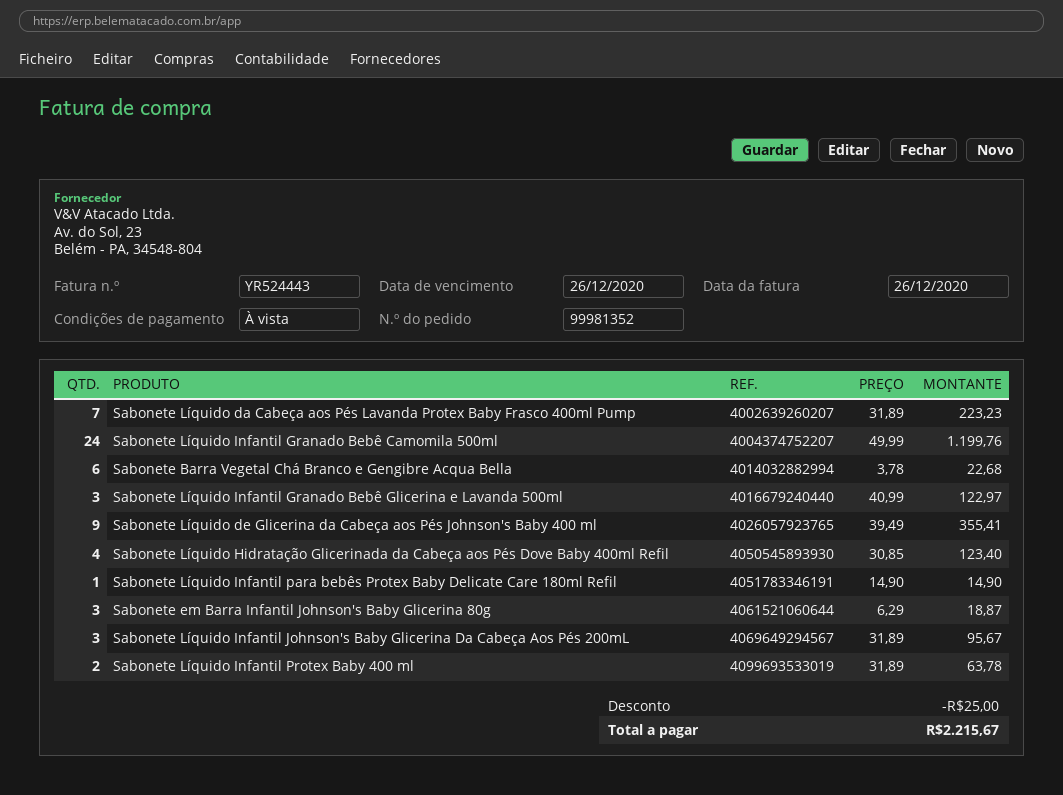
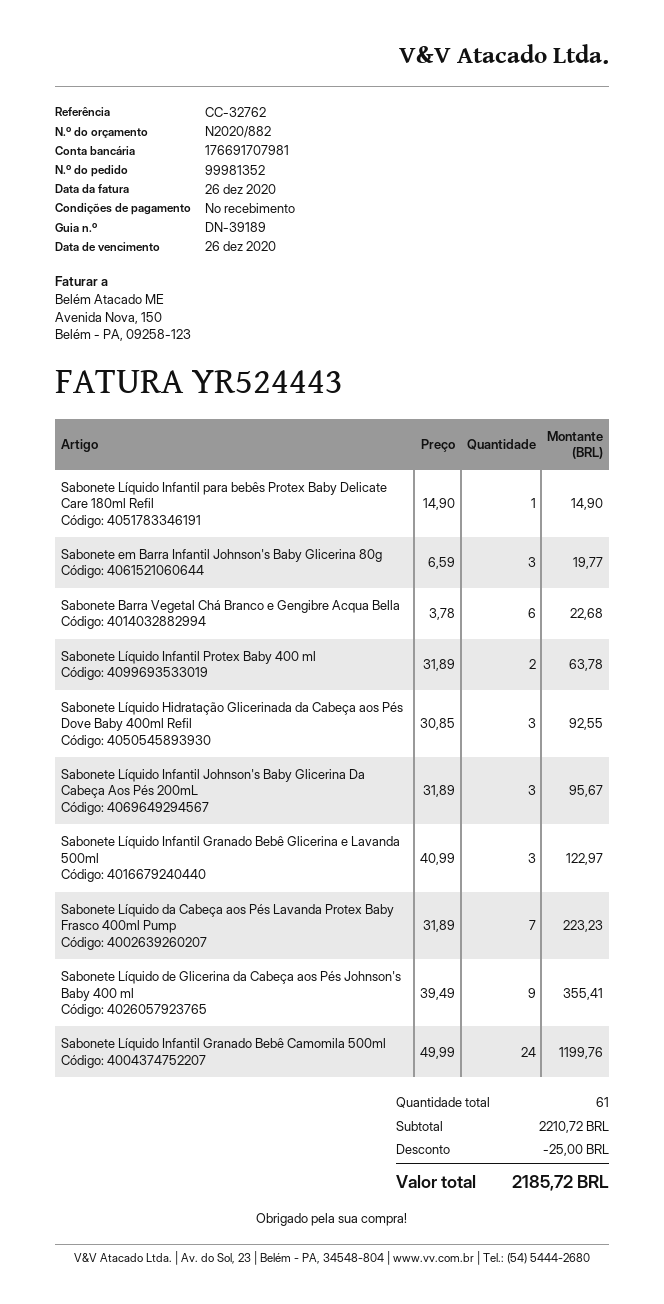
Sabonete Líquido Hidratação Glicerinada da Cabeça aos Pés Dove Baby 400ml Refil: 4 x 30.85 = 123.40 -> 3 x 30.85 = 92.55
Sabonete em Barra Infantil Johnson's Baby Glicerina 80g: 3 x 6.29 = 18.87 -> 3 x 6.59 = 19.77
total: 2215.67 -> 2185.72

